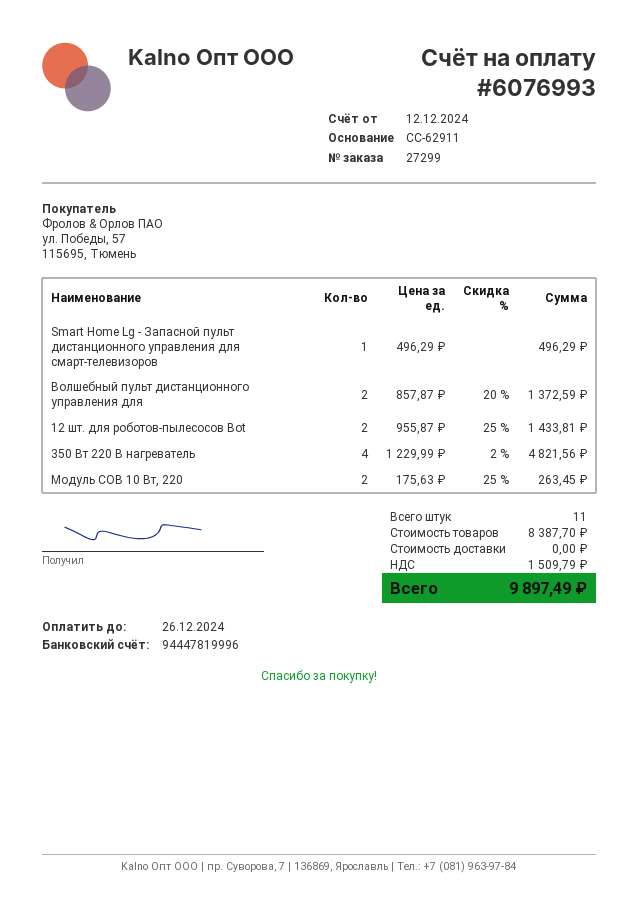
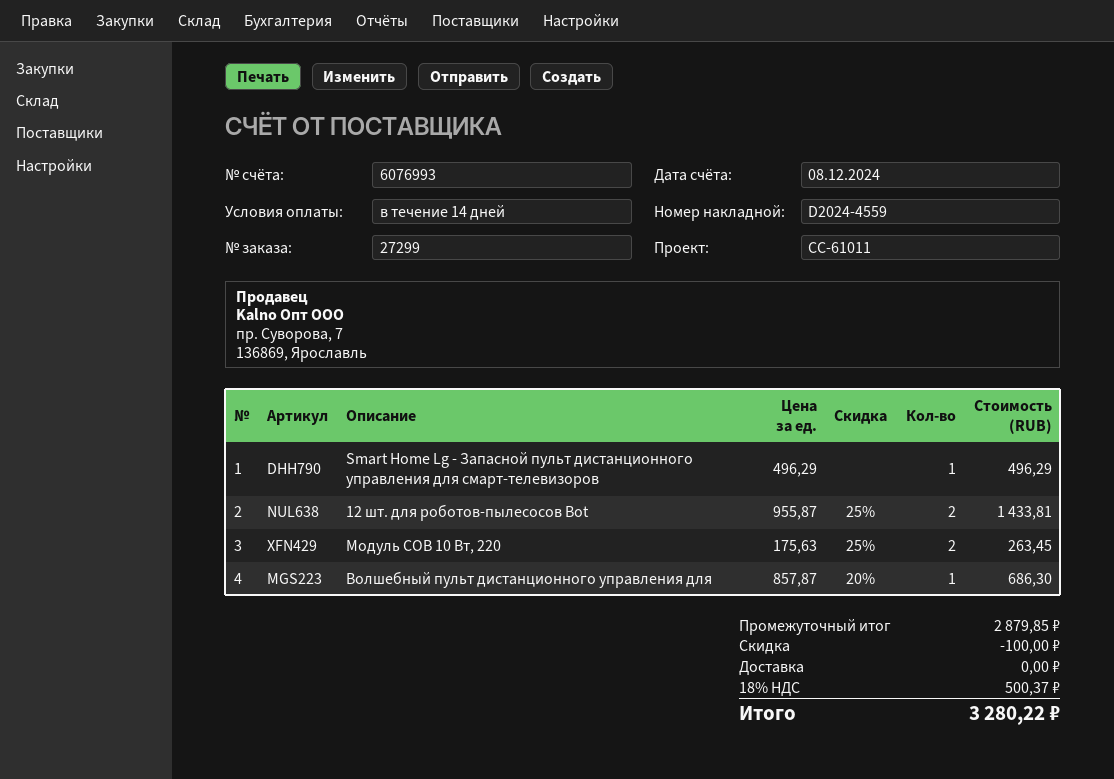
invoice date: 2024-12-12 -> 2024-12-08
reference: CC-62911 -> CC-61011
Волшебный пульт дистанционного управления для: 2 x 857.87 - 20% = 1372.59 -> 1 x 857.87 - 20% = 686.30
350 Вт 220 В нагреватель: 4 x 1229.99 - 2% = 4821.56 -> none
subtotal: 8387.70 -> 2879.85
discount: none -> 100.00
tax: 1509.79 -> 500.37
total: 9897.49 -> 3280.22

